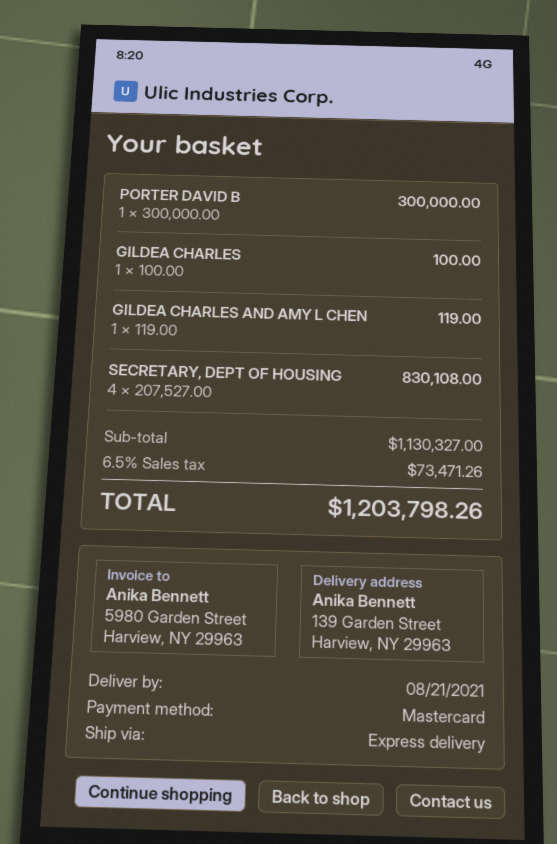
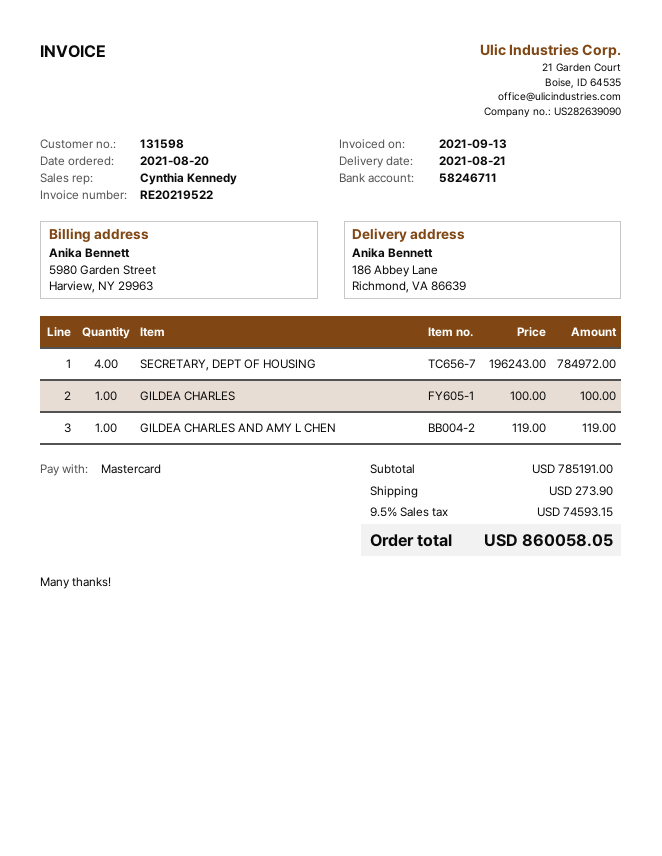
ship to: 139 Garden Street, Harview, NY 29963 -> 186 Abbey Lane, Richmond, VA 86639
PORTER DAVID B: 1 x 300000.00 = 300000.00 -> none
SECRETARY, DEPT OF HOUSING: 4 x 207527.00 = 830108.00 -> 4 x 196243.00 = 784972.00
subtotal: 1130327.00 -> 785191.00
shipping: none -> 273.90
tax: 6.5% = 73471.26 -> 9.5% = 74593.15
total: 1203798.26 -> 860058.05

